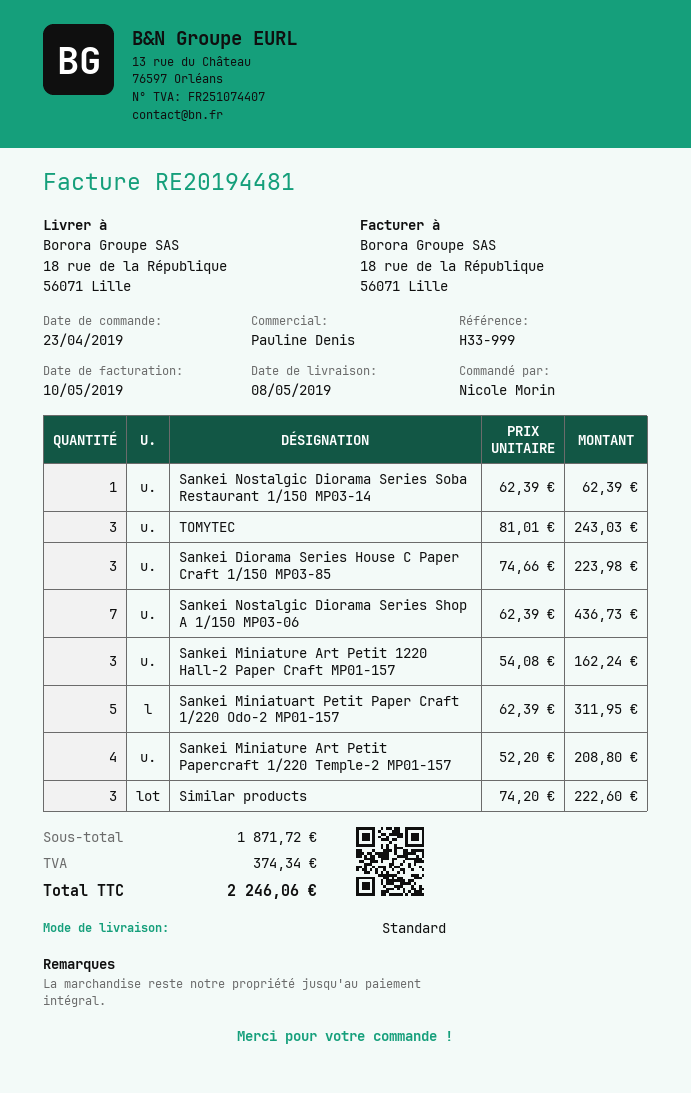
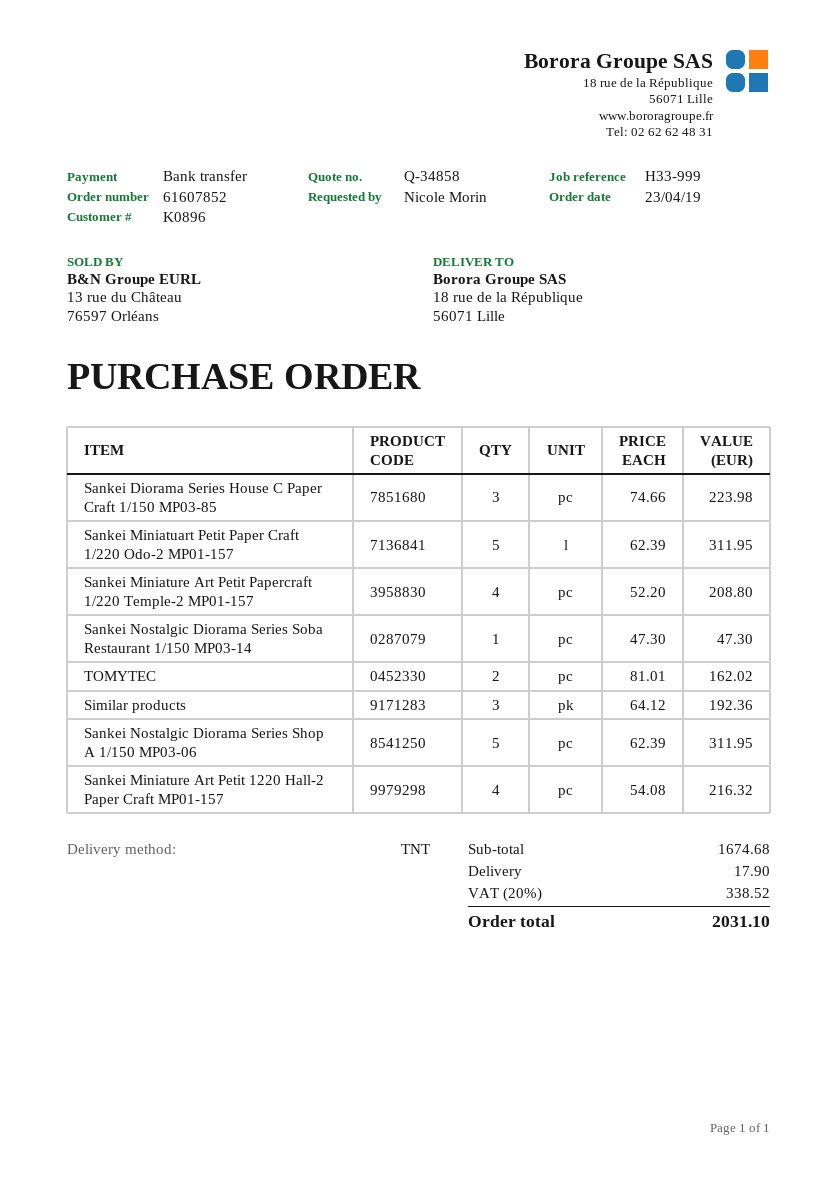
shipping method: standard -> TNT
Sankei Nostalgic Diorama Series Soba Restaurant 1/150 MP03-14: 1 x 62.39 = 62.39 -> 1 x 47.30 = 47.30
TOMYTEC: 3 x 81.01 = 243.03 -> 2 x 81.01 = 162.02
Sankei Nostalgic Diorama Series Shop A 1/150 MP03-06: 7 x 62.39 = 436.73 -> 5 x 62.39 = 311.95
Sankei Miniature Art Petit 1220 Hall-2 Paper Craft MP01-157: 3 x 54.08 = 162.24 -> 4 x 54.08 = 216.32
Similar products: 3 x 74.20 = 222.60 -> 3 x 64.12 = 192.36
subtotal: 1871.72 -> 1674.68
shipping: none -> 17.90
tax: 374.34 -> 338.52
total: 2246.06 -> 2031.10

